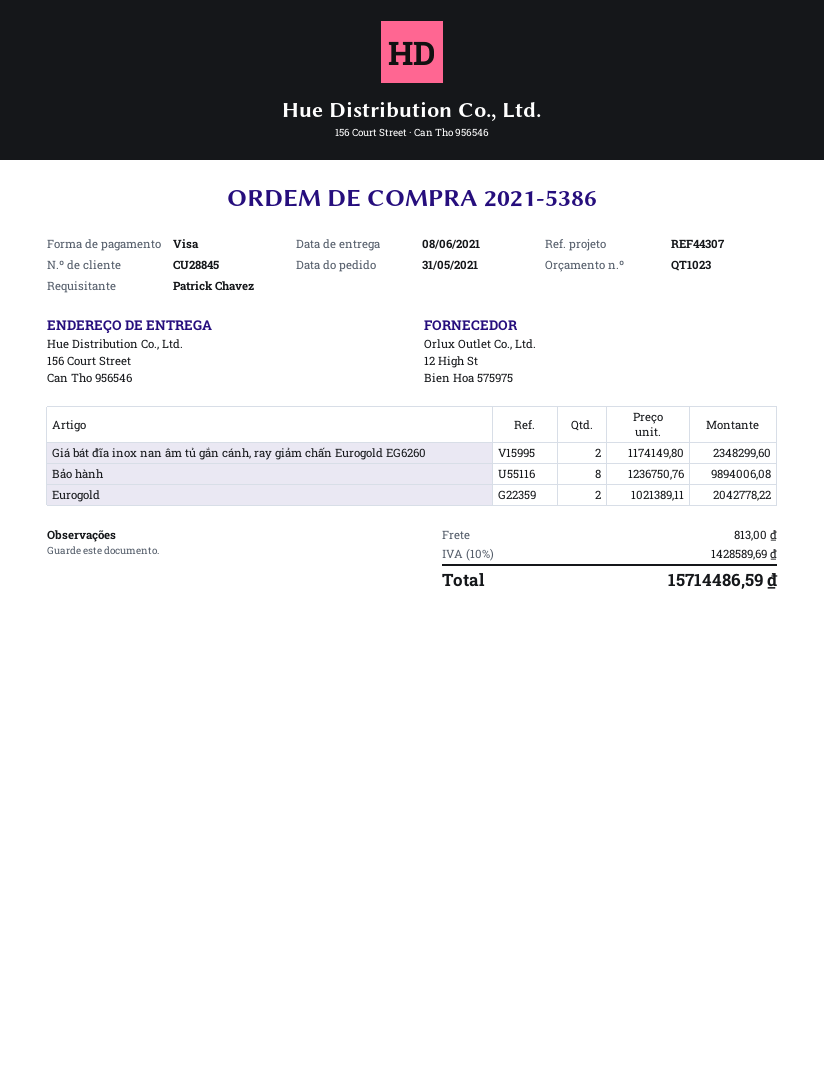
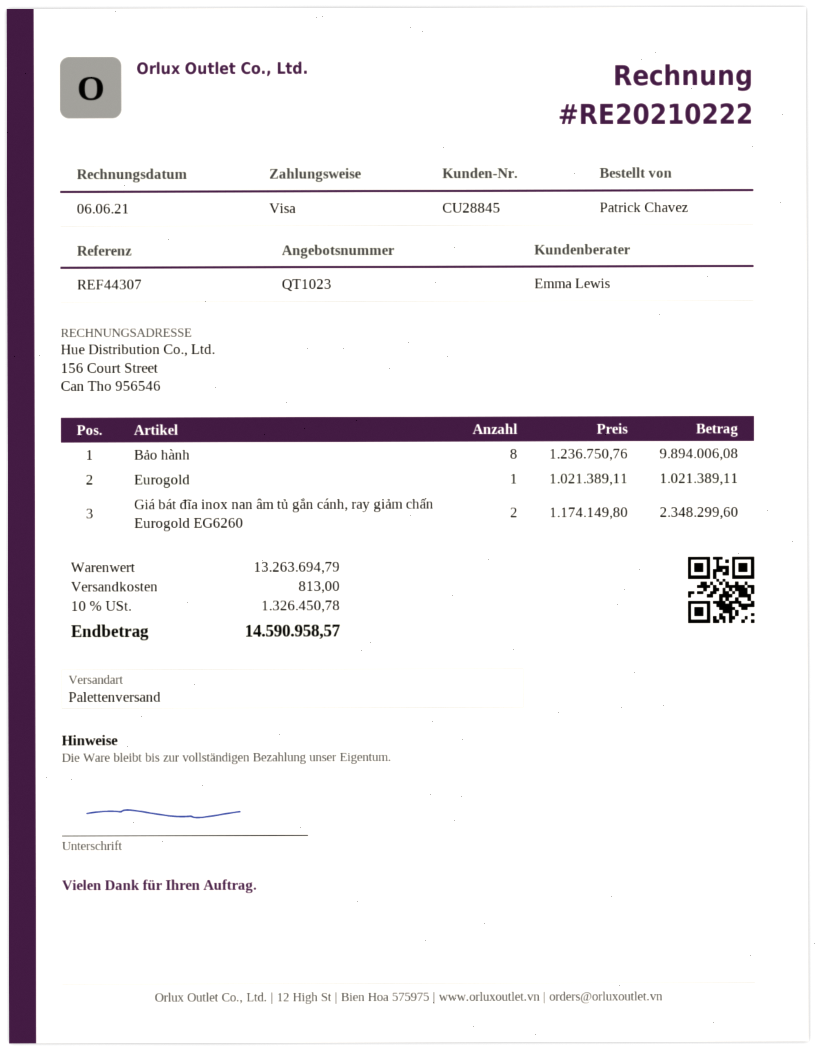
Eurogold: 2 x 1021389.11 = 2042778.22 -> 1 x 1021389.11 = 1021389.11
tax: 10% = 1428589.69 -> 10% = 1326450.78
total: 15714486.59 -> 14590958.57

